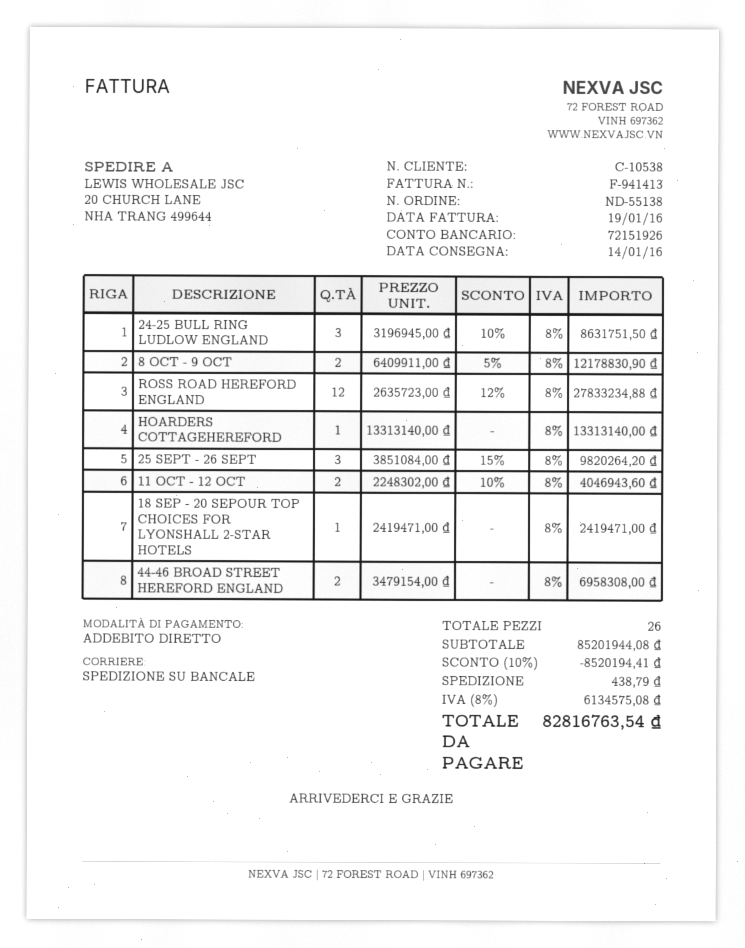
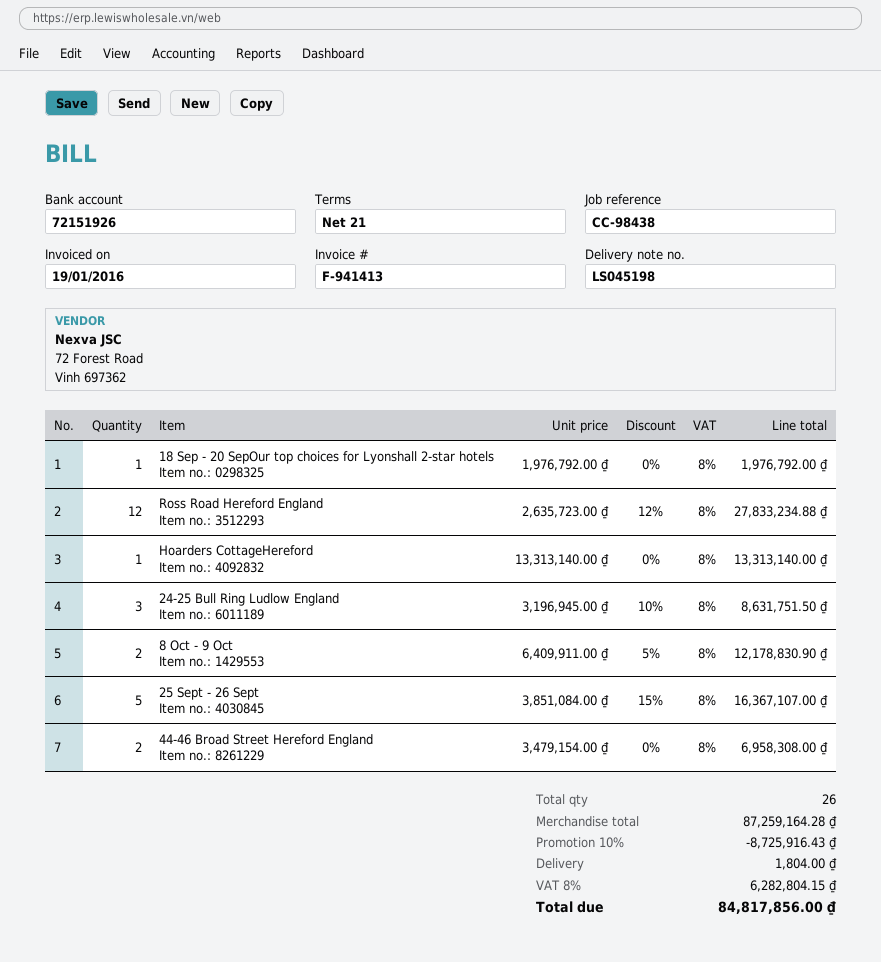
25 SEPT - 26 SEPT: 3 x 3851084.00 - 15% = 9820264.20 -> 5 x 3851084.00 - 15% = 16367107.00
11 OCT - 12 OCT: 2 x 2248302.00 - 10% = 4046943.60 -> none
18 SEP - 20 SEPOUR TOP CHOICES FOR LYONSHALL 2-STAR HOTELS: 1 x 2419471.00 = 2419471.00 -> 1 x 1976792.00 = 1976792.00
subtotal: 85201944.08 -> 87259164.28
discount: 10% = 8520194.41 -> 10% = 8725916.43
shipping: 438.79 -> 1804.00
tax: 8% = 6134575.08 -> 8% = 6282804.15
total: 82816763.54 -> 84817856.00

